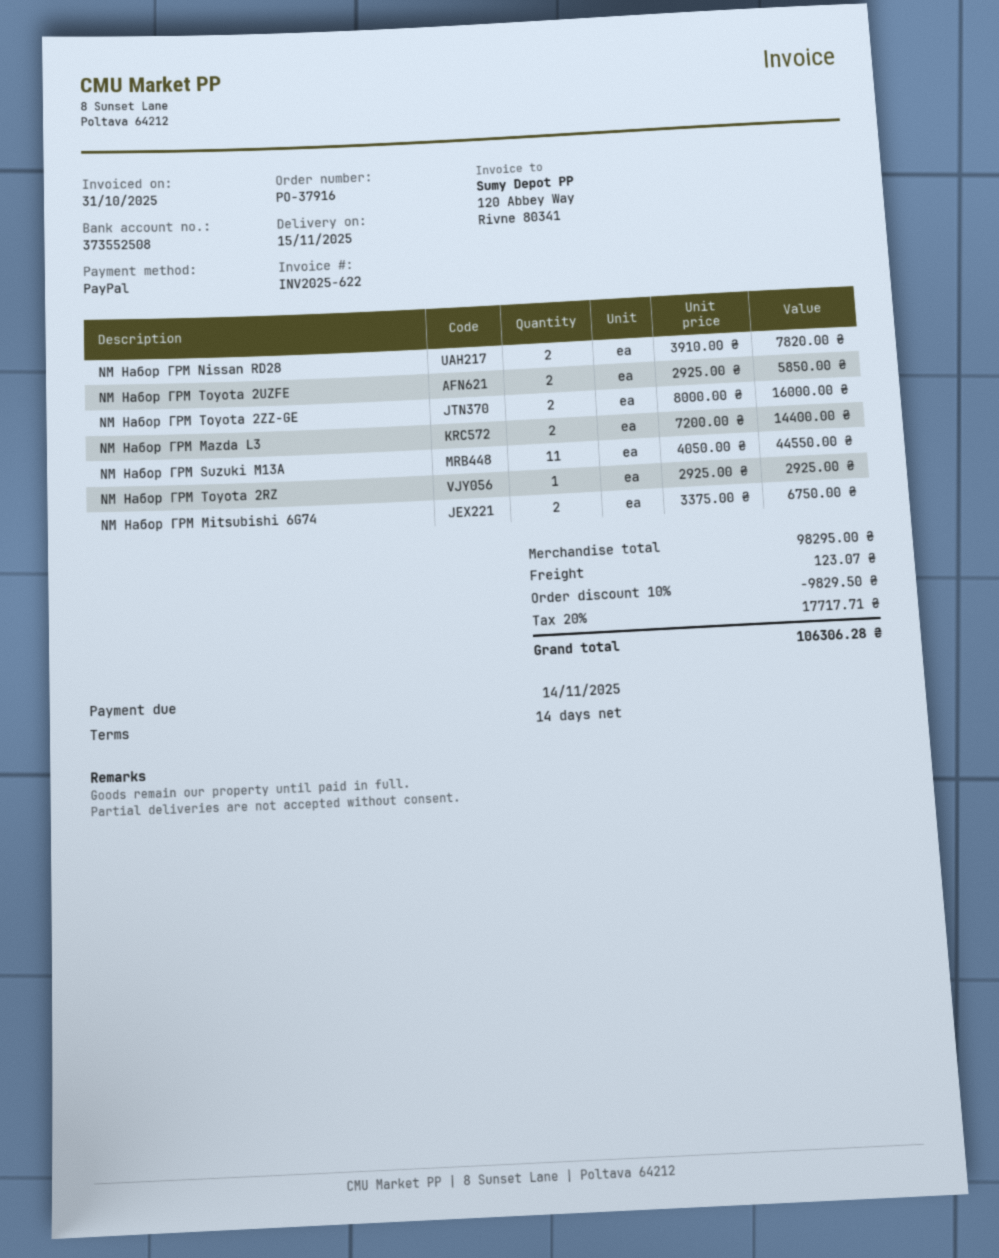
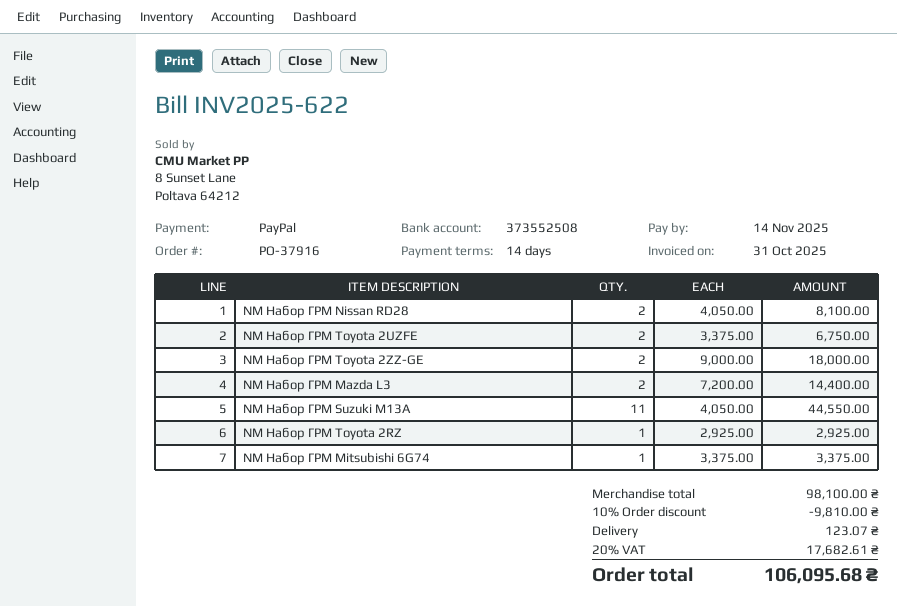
NM Набор ГРМ Nissan RD28: 2 x 3910.00 = 7820.00 -> 2 x 4050.00 = 8100.00
NM Набор ГРМ Toyota 2UZFE: 2 x 2925.00 = 5850.00 -> 2 x 3375.00 = 6750.00
NM Набор ГРМ Toyota 2ZZ-GE: 2 x 8000.00 = 16000.00 -> 2 x 9000.00 = 18000.00
NM Набор ГРМ Mitsubishi 6G74: 2 x 3375.00 = 6750.00 -> 1 x 3375.00 = 3375.00
subtotal: 98295.00 -> 98100.00
discount: 10% = 9829.50 -> 10% = 9810.00
tax: 20% = 17717.71 -> 20% = 17682.61
total: 106306.28 -> 106095.68

